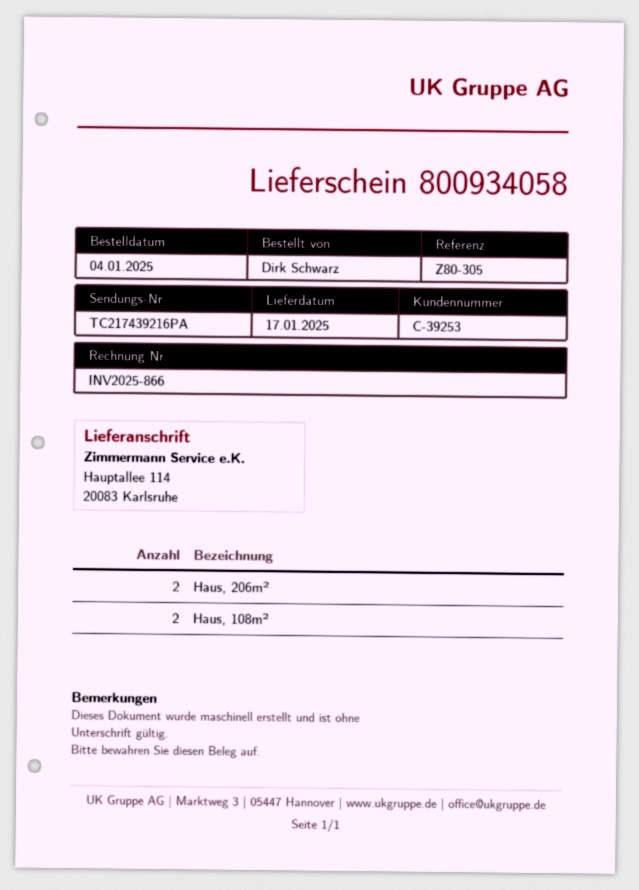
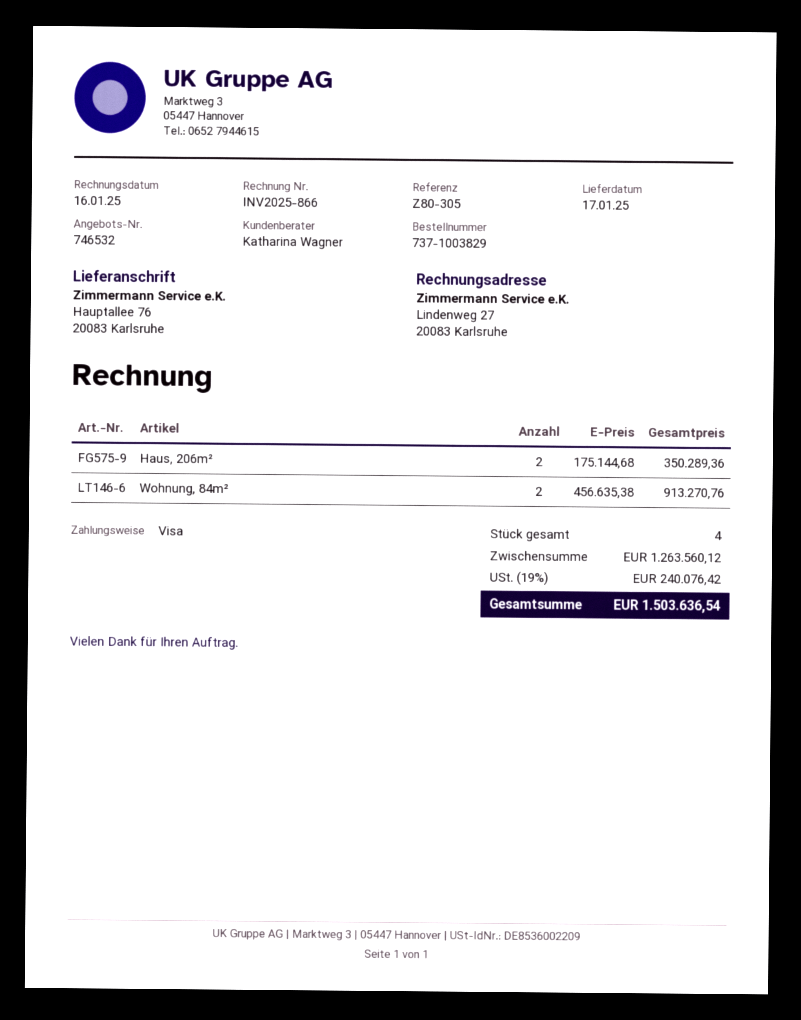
ship to: Hauptallee 114, 20083 Karlsruhe -> Hauptallee 76, 20083 Karlsruhe
Haus, 108m²: 2 -> none
Wohnung, 84m²: none -> 2

